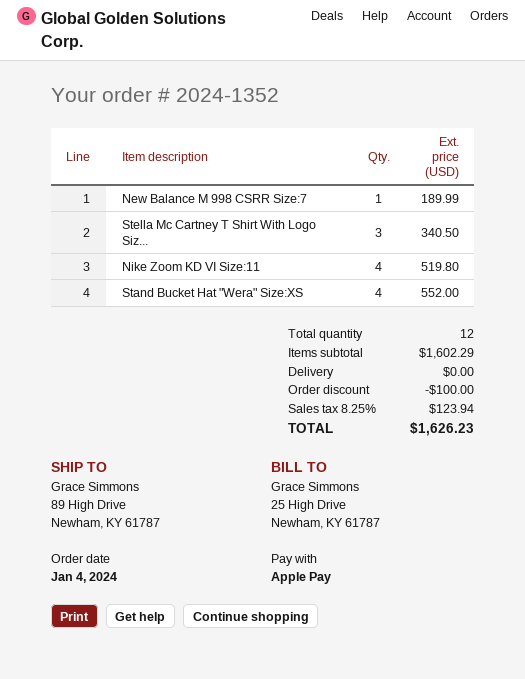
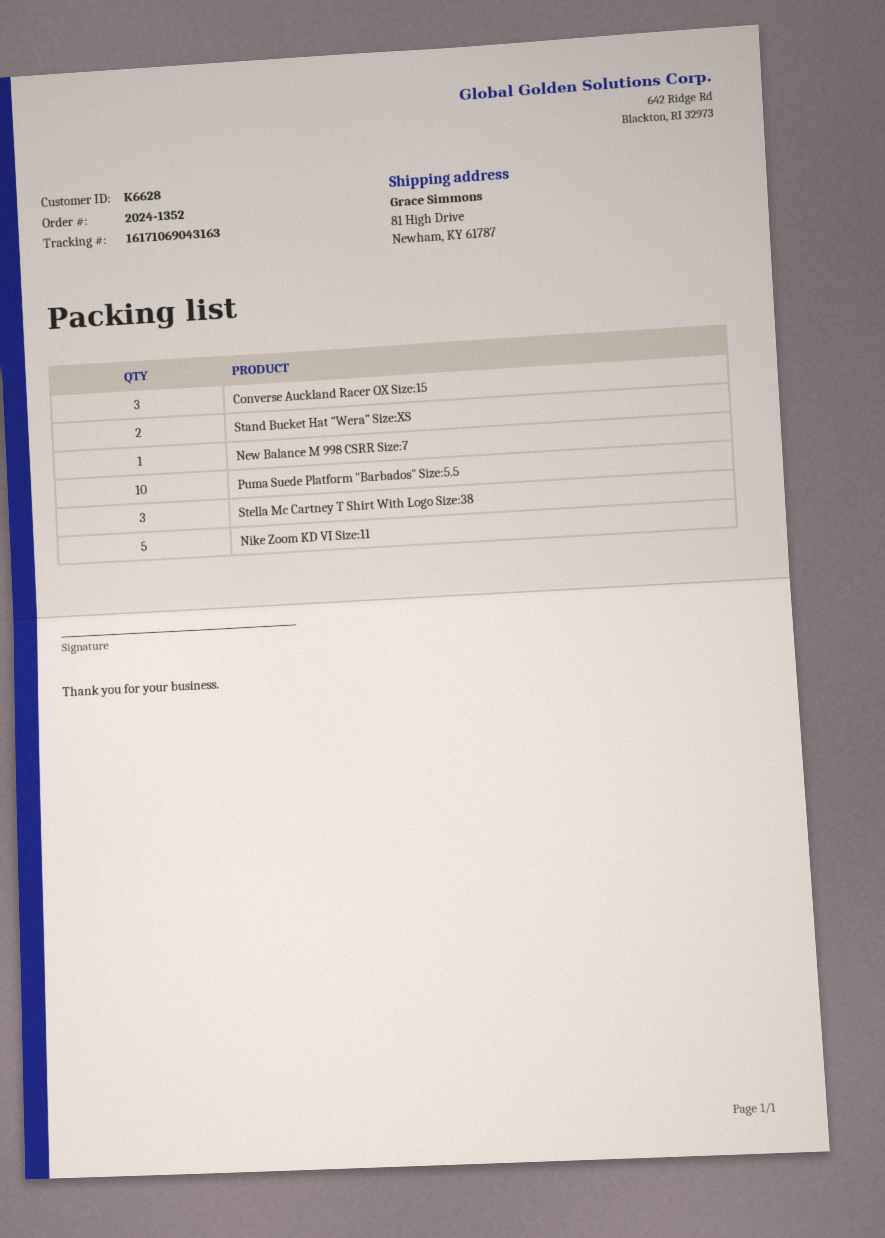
ship to: 89 High Drive, Newham, KY 61787 -> 81 High Drive, Newham, KY 61787
Nike Zoom KD VI Size:11: 4 -> 5
Stand Bucket Hat "Wera" Size:XS: 4 -> 2
Converse Auckland Racer OX Size:15: none -> 3
Puma Suede Platform "Barbados" Size:5.5: none -> 10

